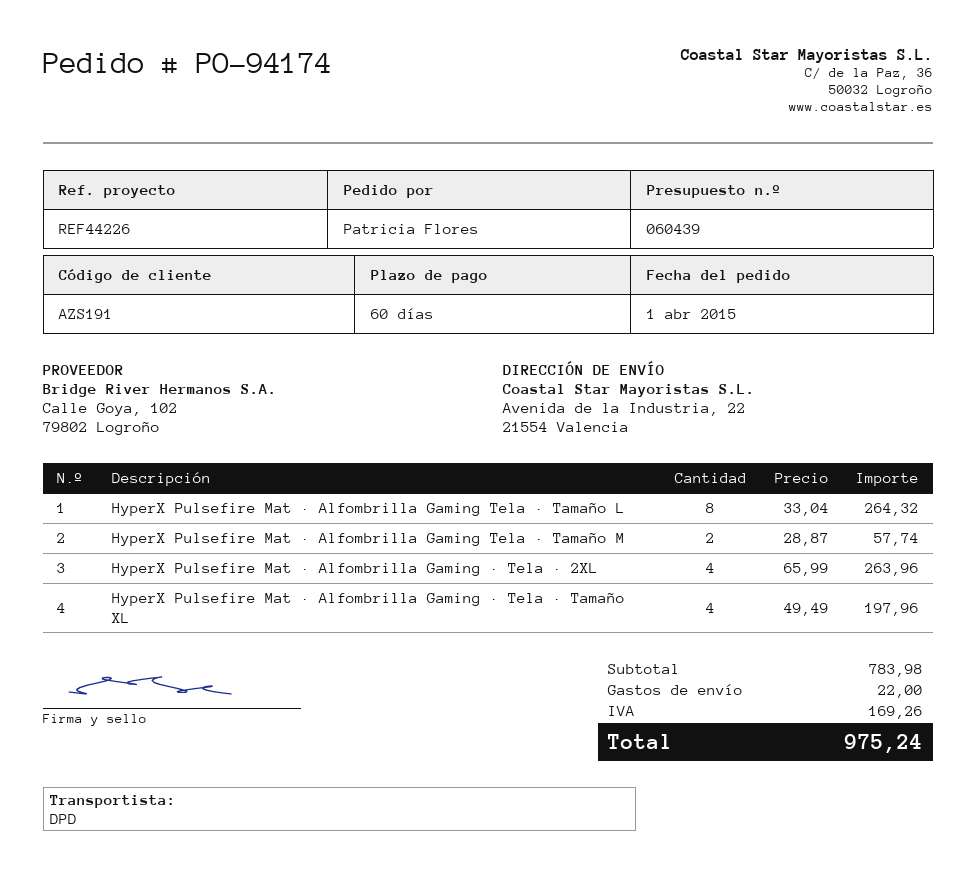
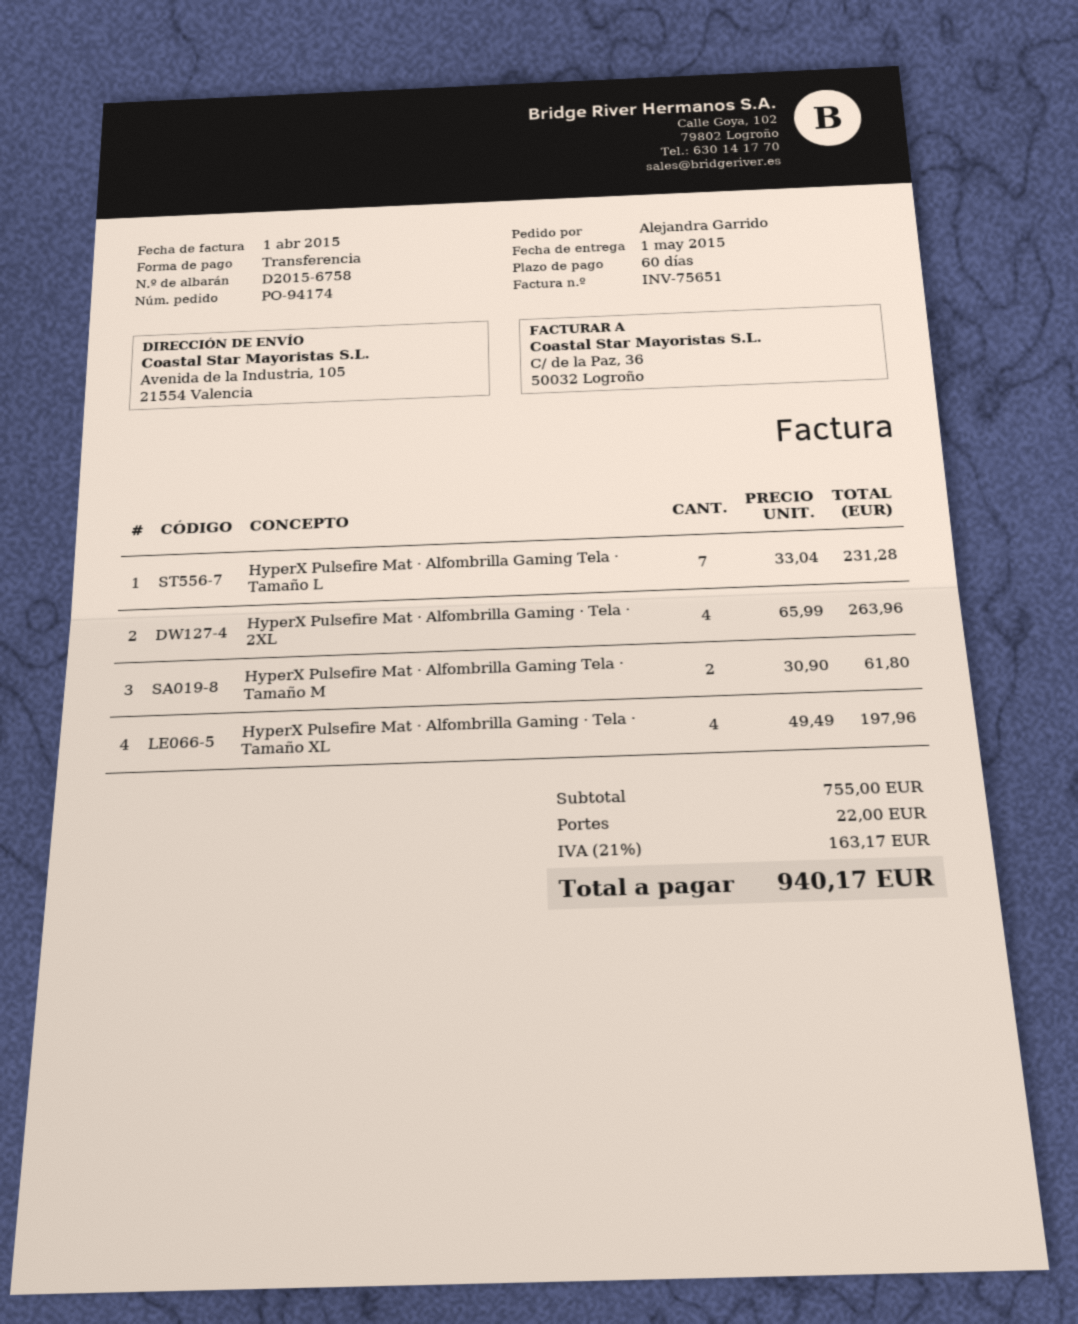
ordered by: Patricia Flores -> Alejandra Garrido
ship to: Avenida de la Industria, 22, 21554 Valencia -> Avenida de la Industria, 105, 21554 Valencia
HyperX Pulsefire Mat · Alfombrilla Gaming Tela · Tamaño L: 8 x 33.04 = 264.32 -> 7 x 33.04 = 231.28
HyperX Pulsefire Mat · Alfombrilla Gaming Tela · Tamaño M: 2 x 28.87 = 57.74 -> 2 x 30.90 = 61.80
subtotal: 783.98 -> 755.00
tax: 169.26 -> 163.17
total: 975.24 -> 940.17

